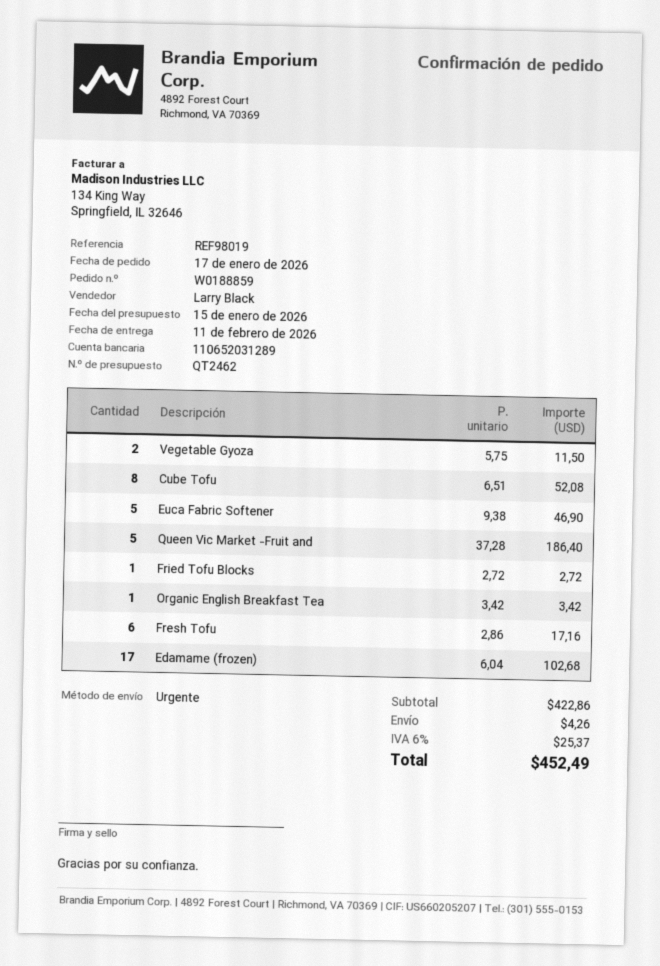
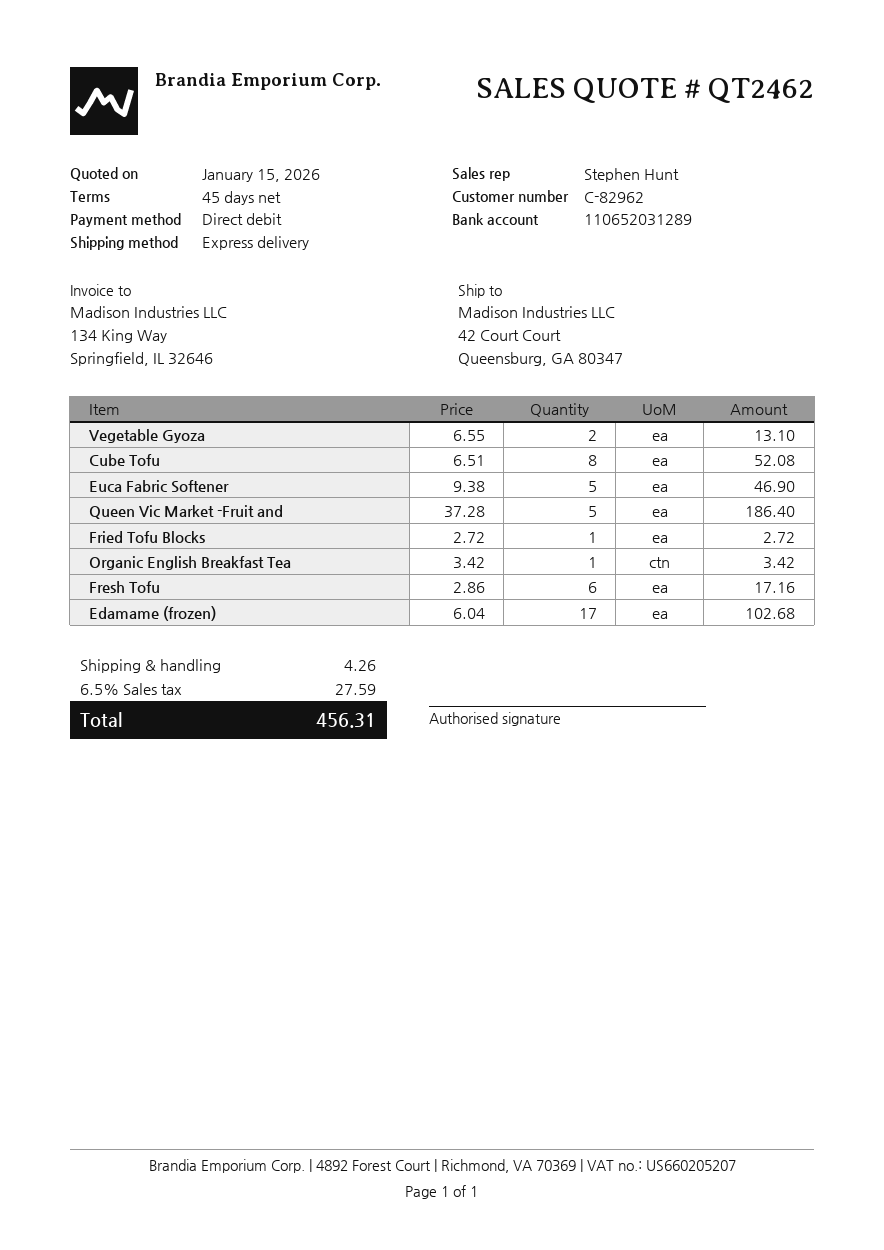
sales rep: Larry Black -> Stephen Hunt
Vegetable Gyoza: 2 x 5.75 = 11.50 -> 2 x 6.55 = 13.10
tax: 6% = 25.37 -> 6.5% = 27.59
total: 452.49 -> 456.31

